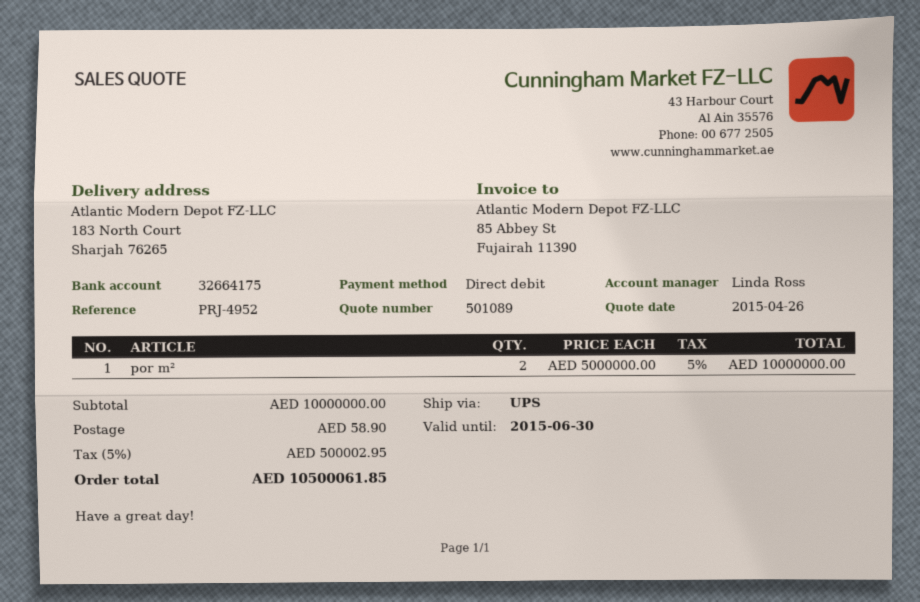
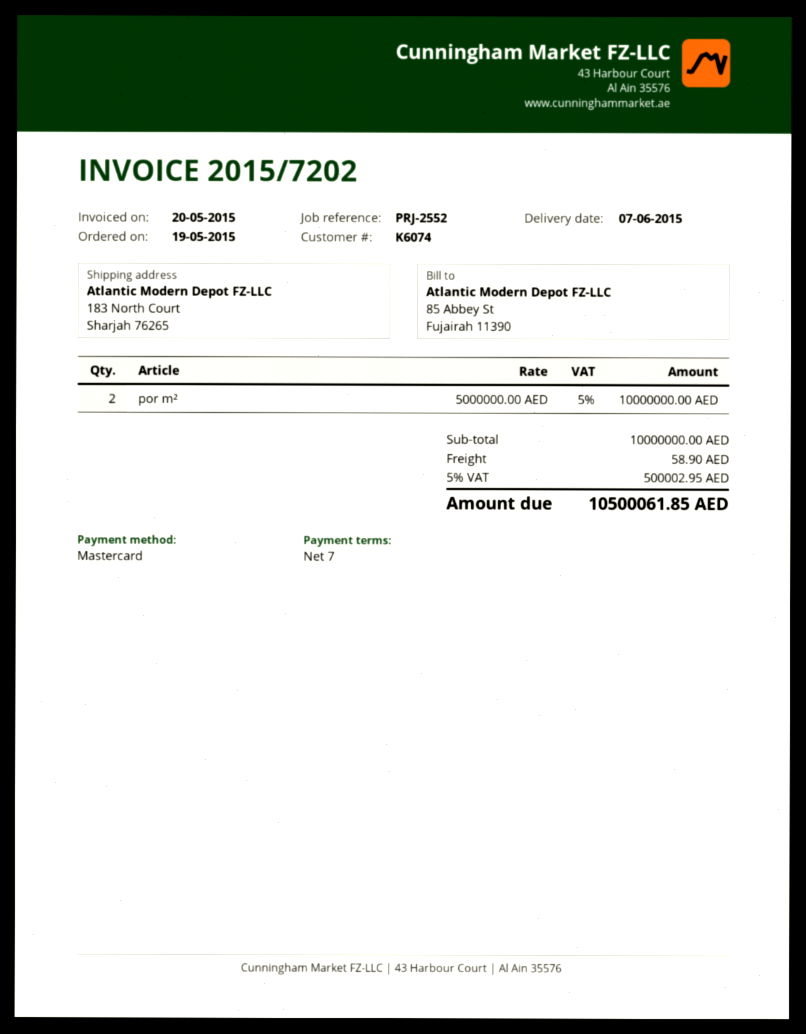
reference: PRJ-4952 -> PRJ-2552
payment method: direct debit -> Mastercard

